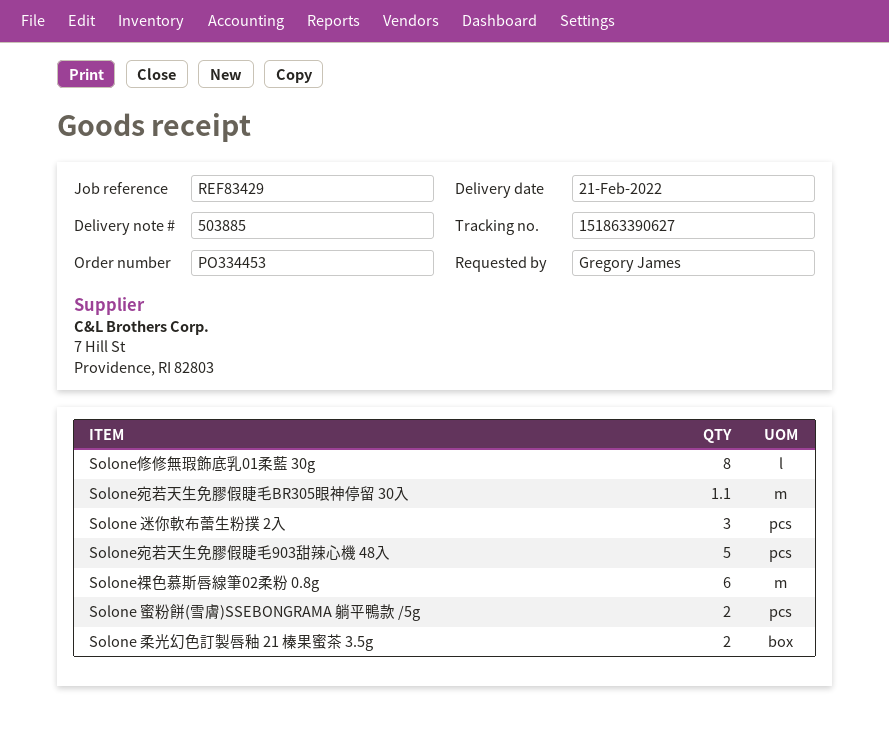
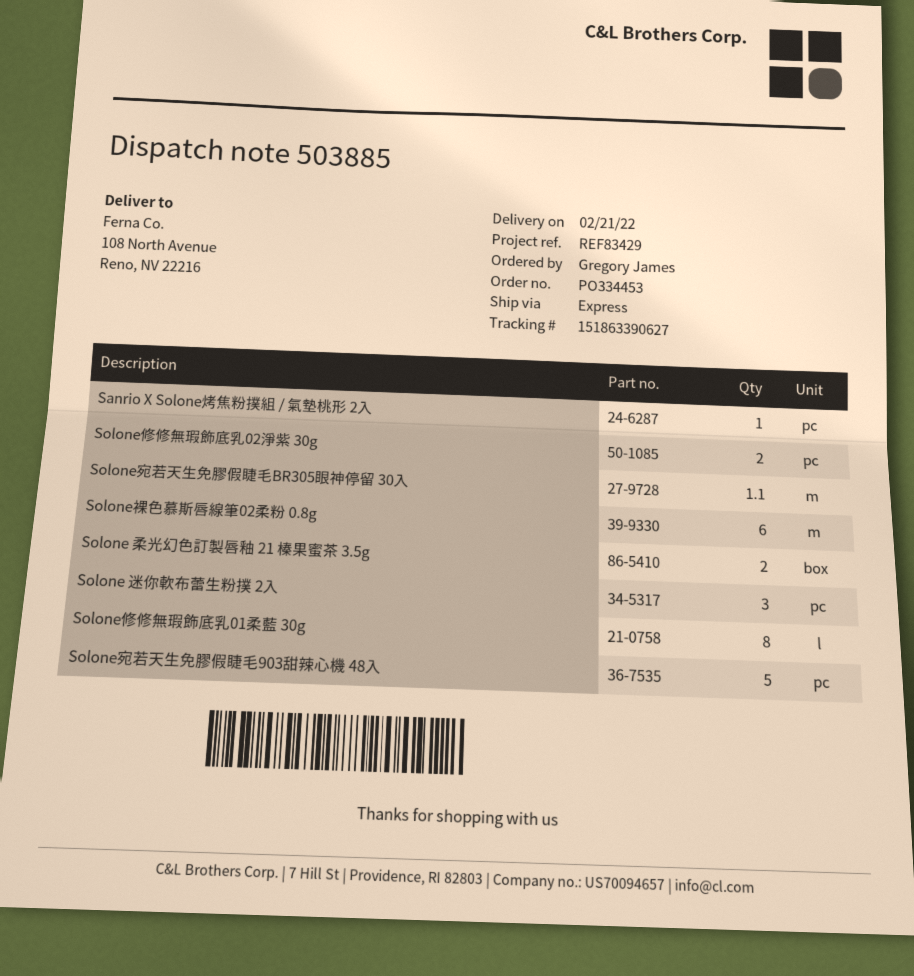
Solone 蜜粉餅(雪膚)SSEBONGRAMA 躺平鴨款 /5g: 2 -> none
Sanrio X Solone烤焦粉撲組 / 氣墊桃形 2入: none -> 1
Solone修修無瑕飾底乳02淨紫 30g: none -> 2

